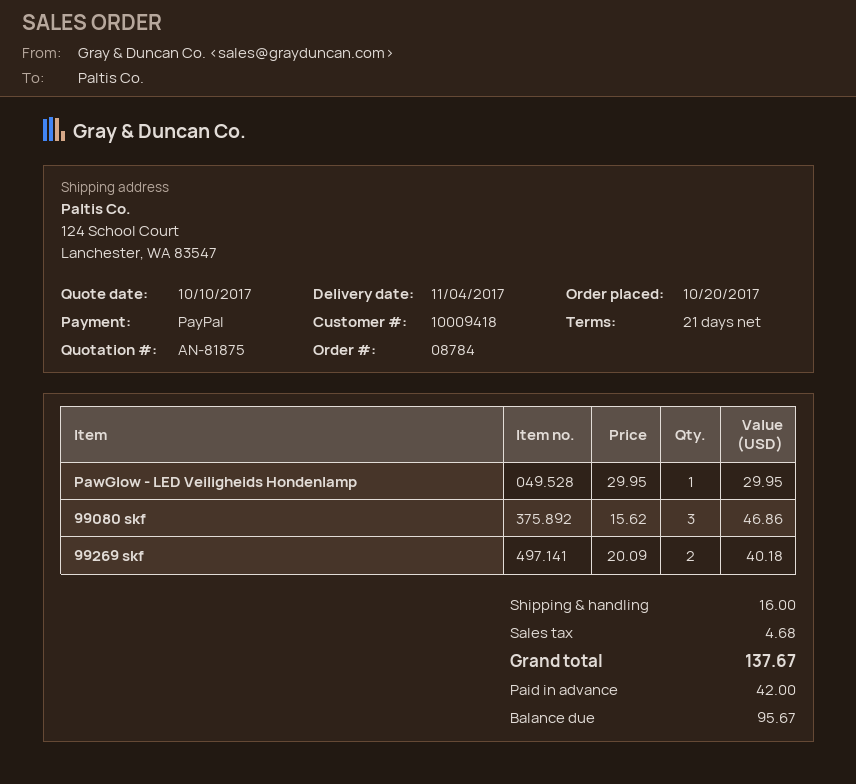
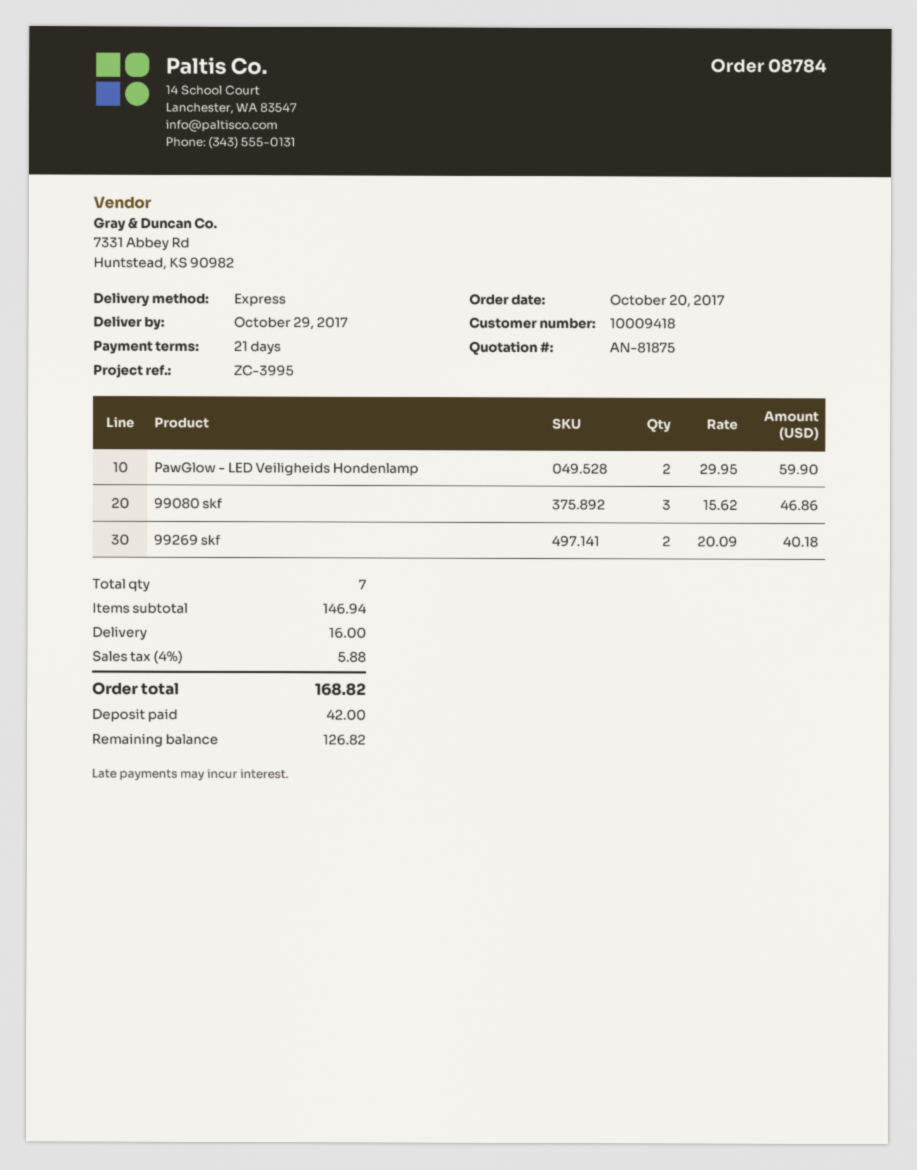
delivery date: 2017-11-04 -> 2017-10-29
PawGlow - LED Veiligheids Hondenlamp: 1 x 29.95 = 29.95 -> 2 x 29.95 = 59.90
tax: 4.68 -> 5.88
total: 137.67 -> 168.82
balance: 95.67 -> 126.82

